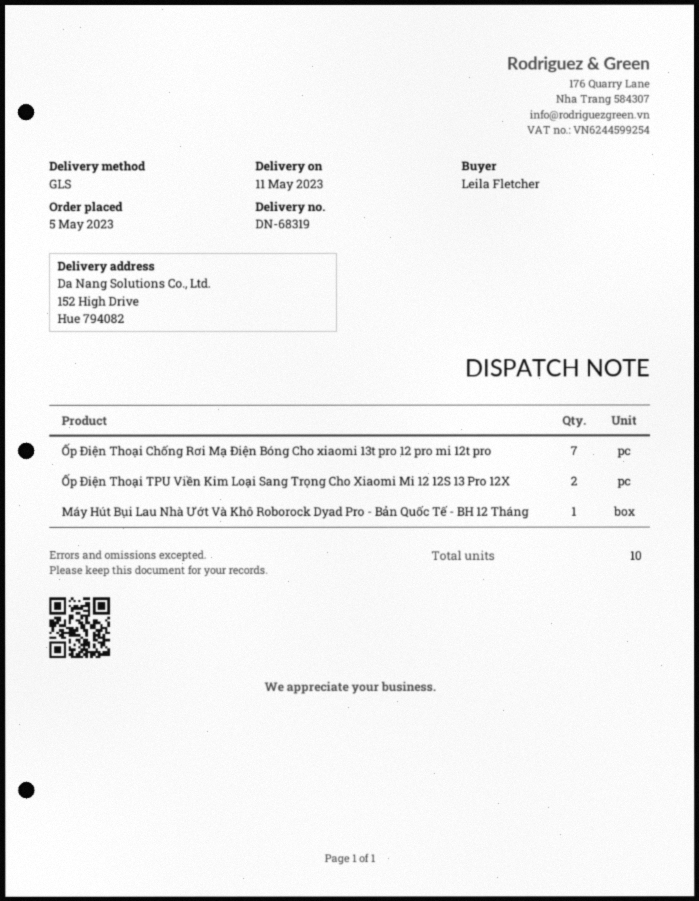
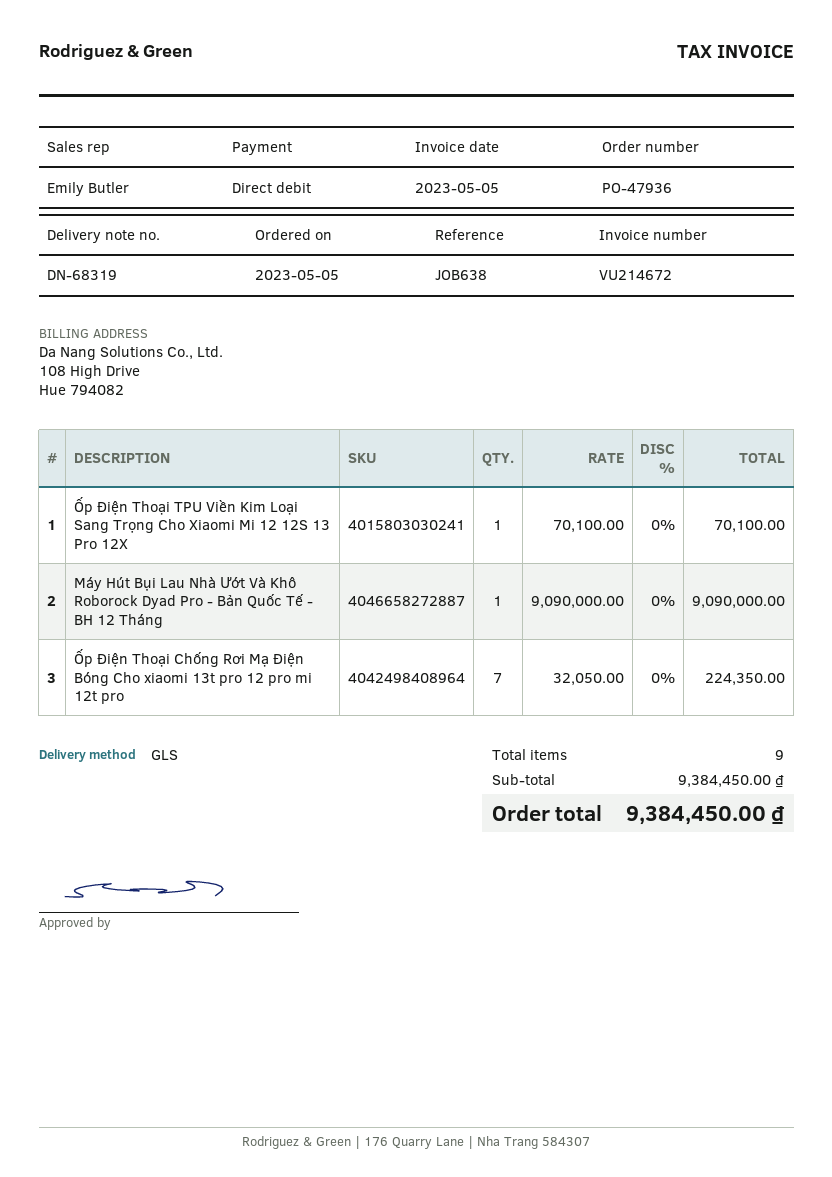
Ốp Điện Thoại TPU Viền Kim Loại Sang Trọng Cho Xiaomi Mi 12 12S 13 Pro 12X: 2 -> 1
total quantity: 10 -> 9

